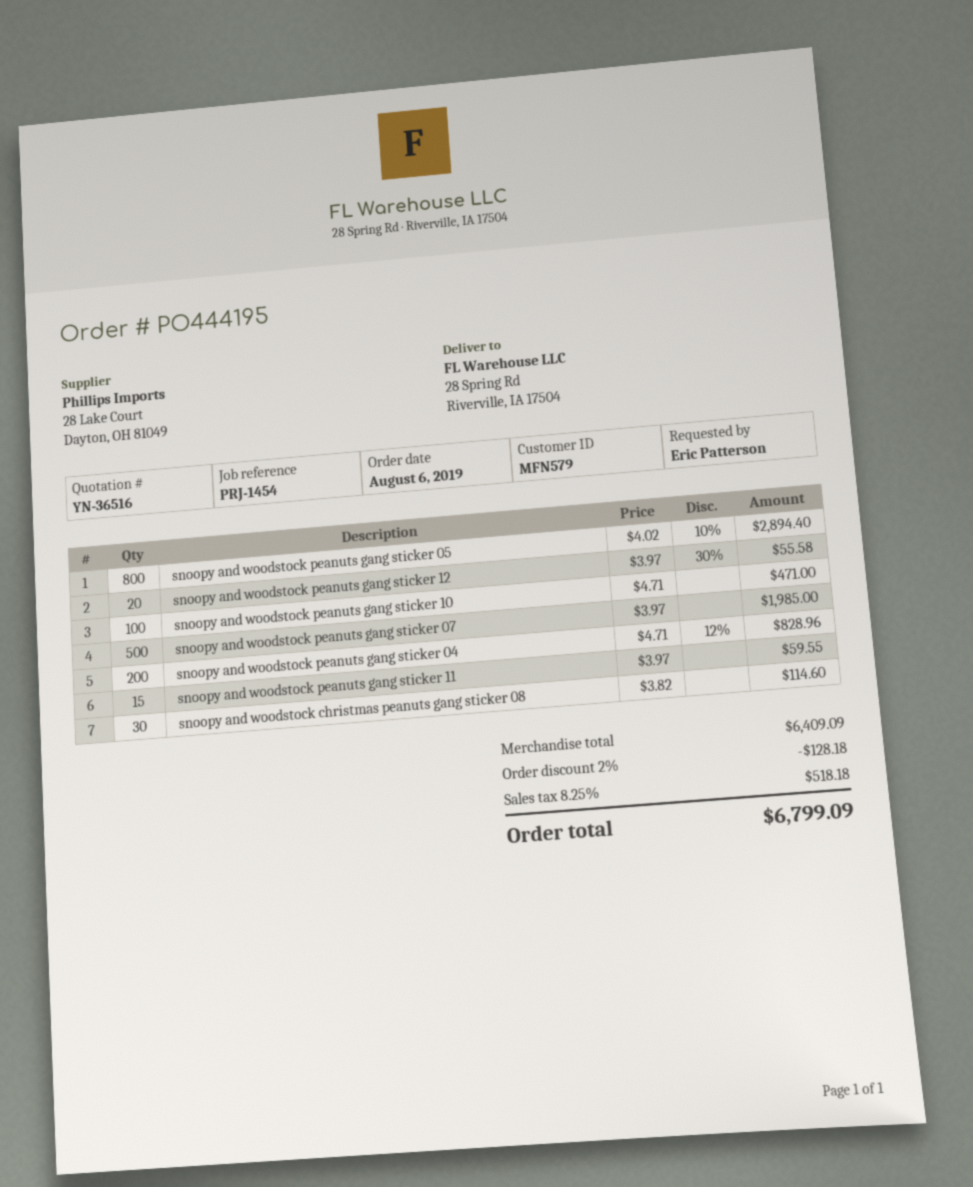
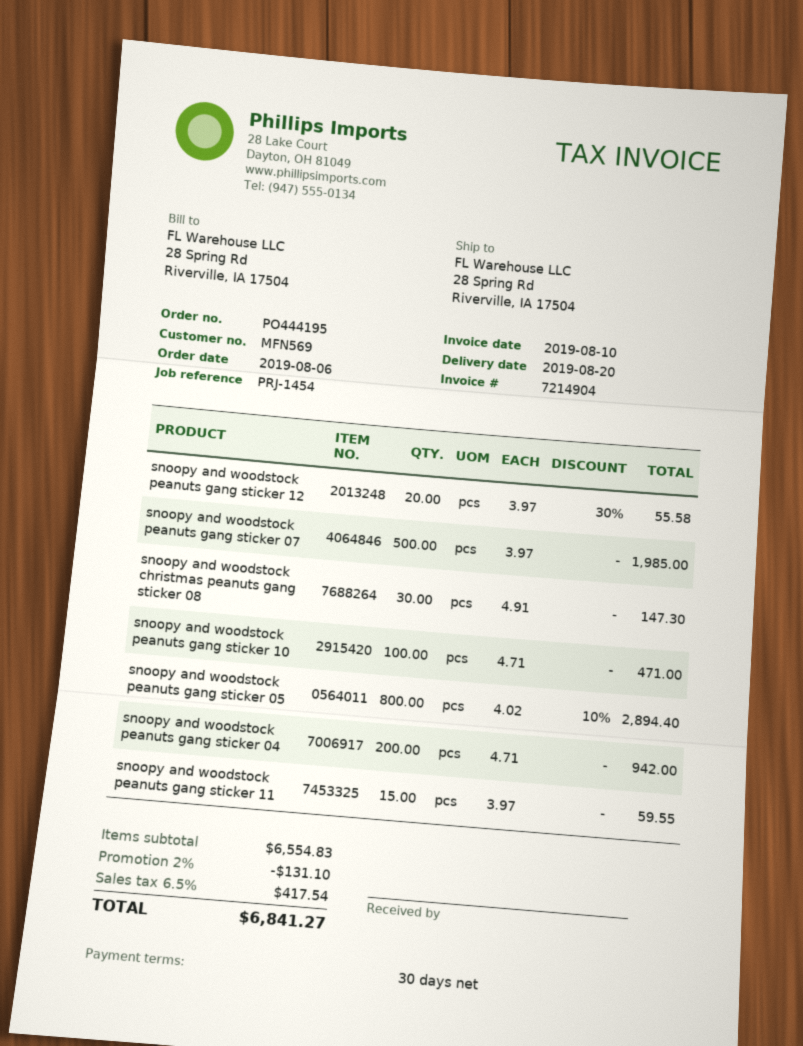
customer number: MFN579 -> MFN569
snoopy and woodstock peanuts gang sticker 04: 200 x 4.71 - 12% = 828.96 -> 200 x 4.71 = 942.00
snoopy and woodstock christmas peanuts gang sticker 08: 30 x 3.82 = 114.60 -> 30 x 4.91 = 147.30
subtotal: 6409.09 -> 6554.83
discount: 2% = 128.18 -> 2% = 131.10
tax: 8.25% = 518.18 -> 6.5% = 417.54
total: 6799.09 -> 6841.27

